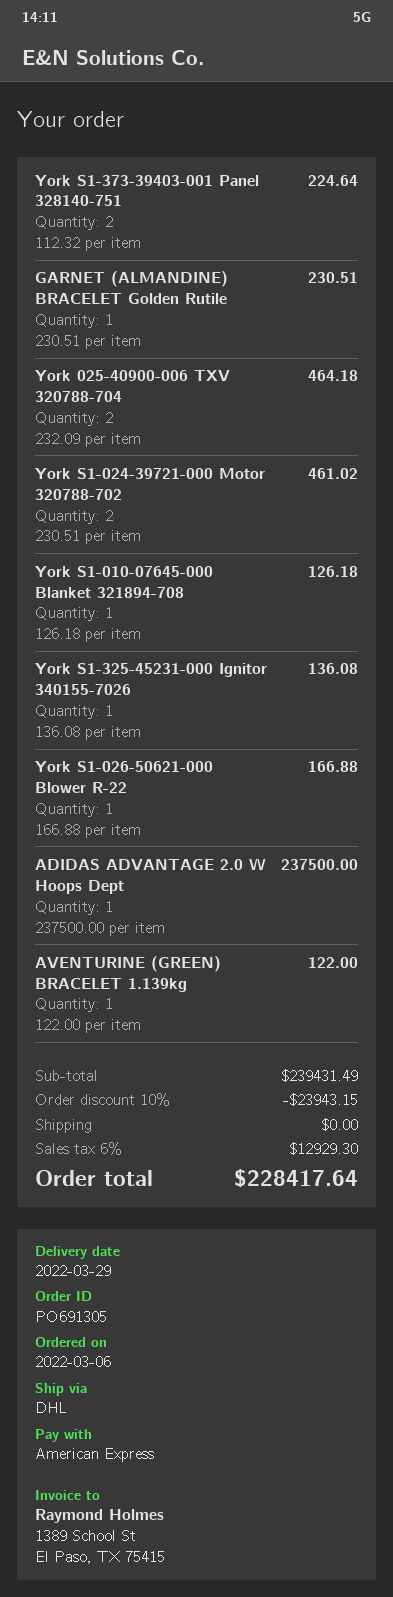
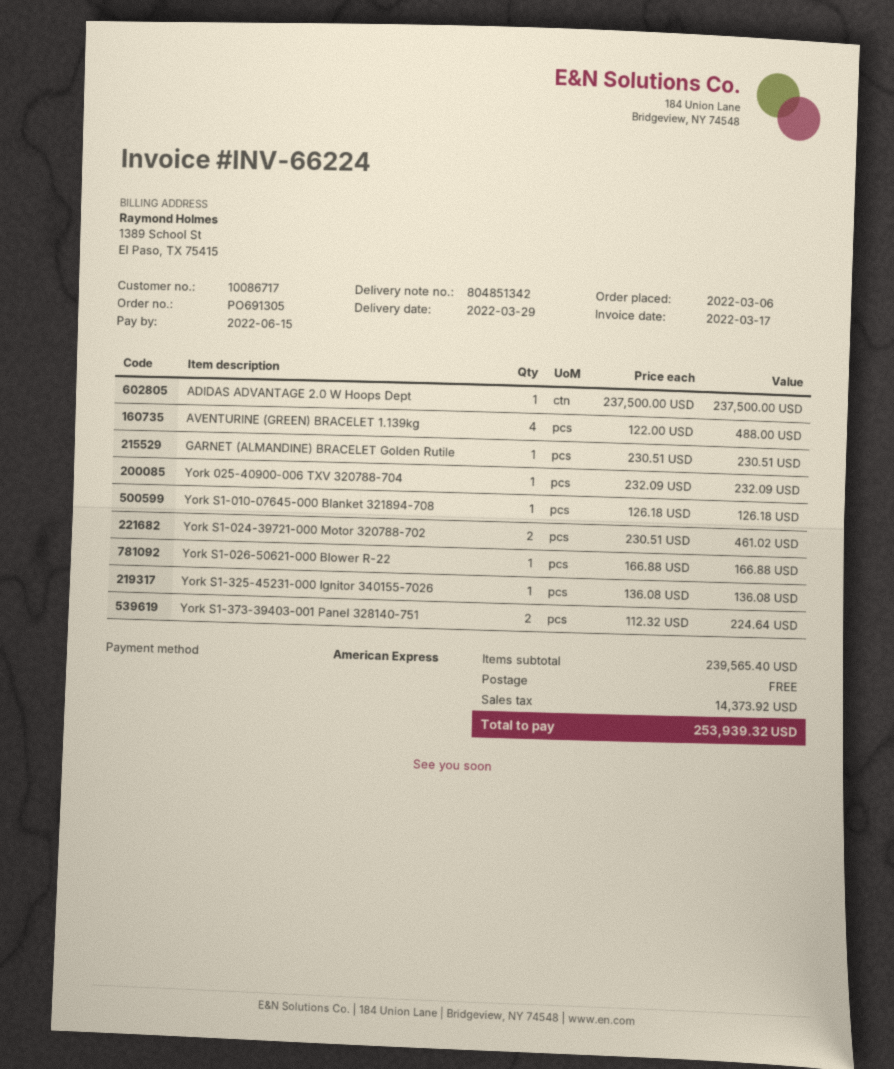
York 025-40900-006 TXV 320788-704: 2 x 232.09 = 464.18 -> 1 x 232.09 = 232.09
AVENTURINE (GREEN) BRACELET 1.139kg: 1 x 122.00 = 122.00 -> 4 x 122.00 = 488.00
subtotal: 239431.49 -> 239565.40
discount: 10% = 23943.15 -> none
tax: 12929.30 -> 14373.92
total: 228417.64 -> 253939.32

